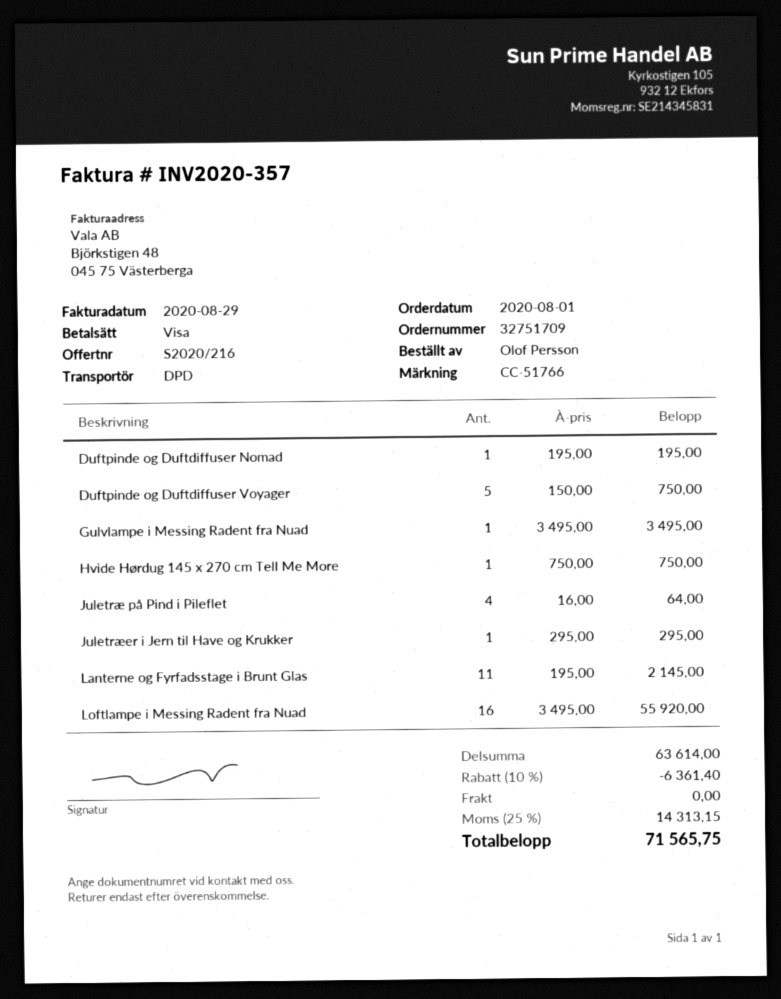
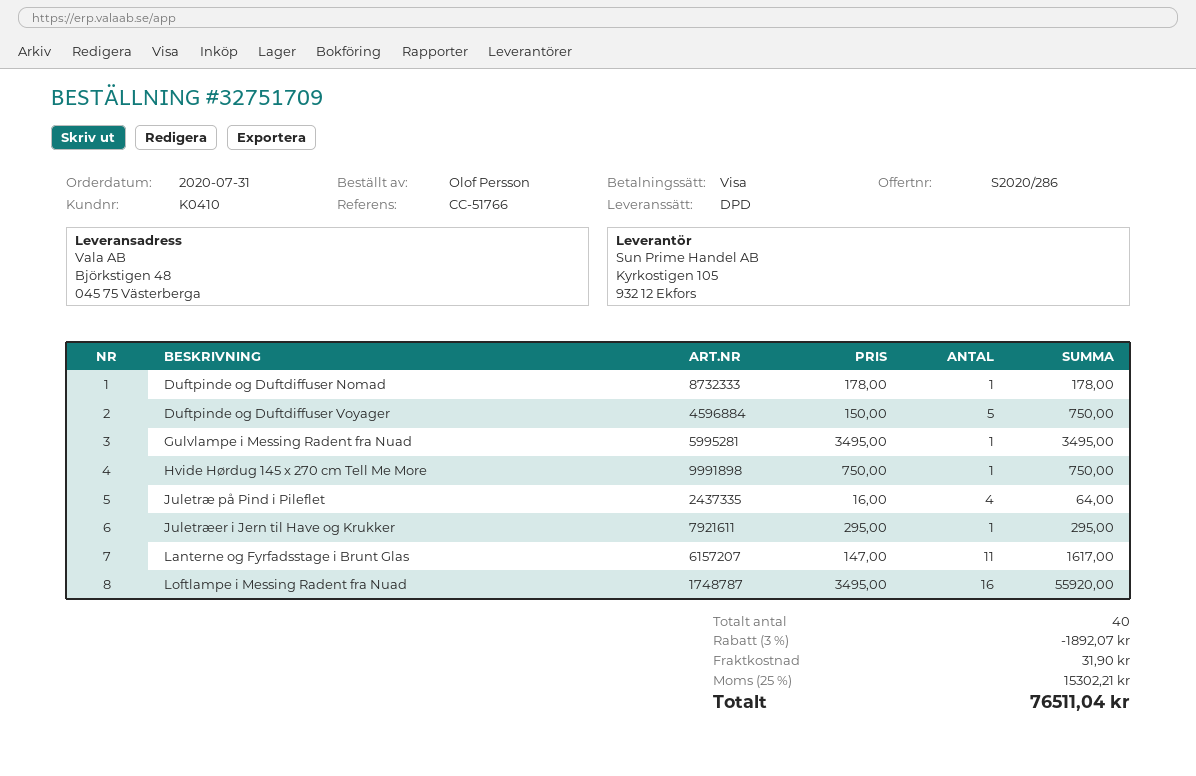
quote number: S2020/216 -> S2020/286
order date: 2020-08-01 -> 2020-07-31
Duftpinde og Duftdiffuser Nomad: 1 x 195.00 = 195.00 -> 1 x 178.00 = 178.00
Lanterne og Fyrfadsstage i Brunt Glas: 11 x 195.00 = 2145.00 -> 11 x 147.00 = 1617.00
discount: 10% = 6361.40 -> 3% = 1892.07
shipping: 0.00 -> 31.90
tax: 25% = 14313.15 -> 25% = 15302.21
total: 71565.75 -> 76511.04

